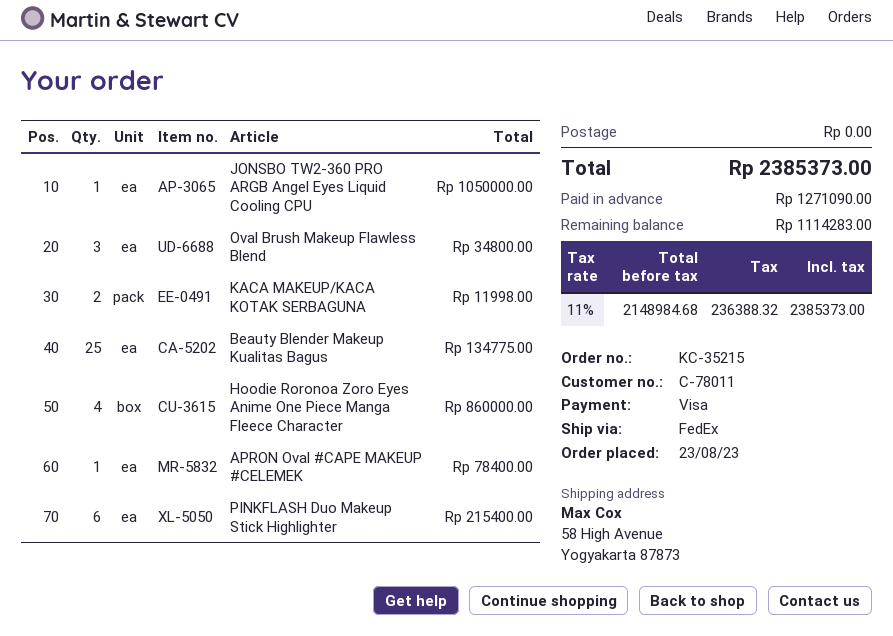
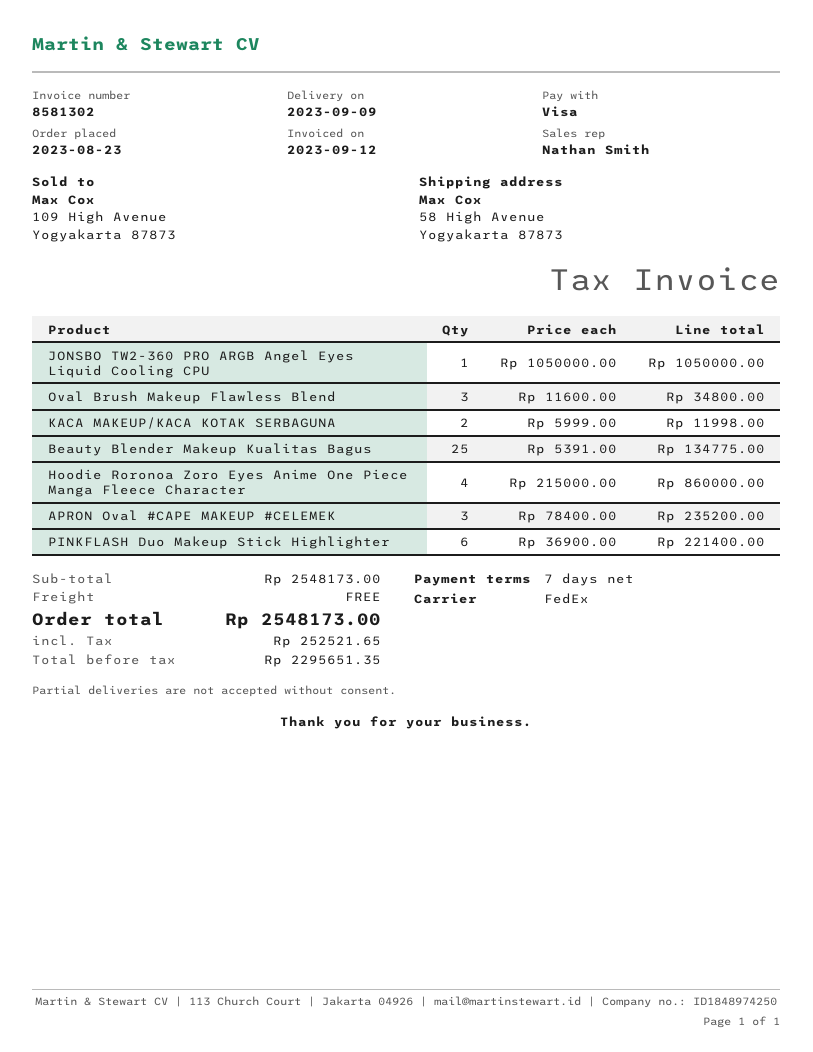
APRON Oval #CAPE MAKEUP #CELEMEK: 1 for 78400.00 -> 3 for 235200.00
PINKFLASH Duo Makeup Stick Highlighter: 6 for 215400.00 -> 6 for 221400.00
net: 2148984.68 -> 2295651.35
tax: 236388.32 -> 252521.65
total: 2385373.00 -> 2548173.00

